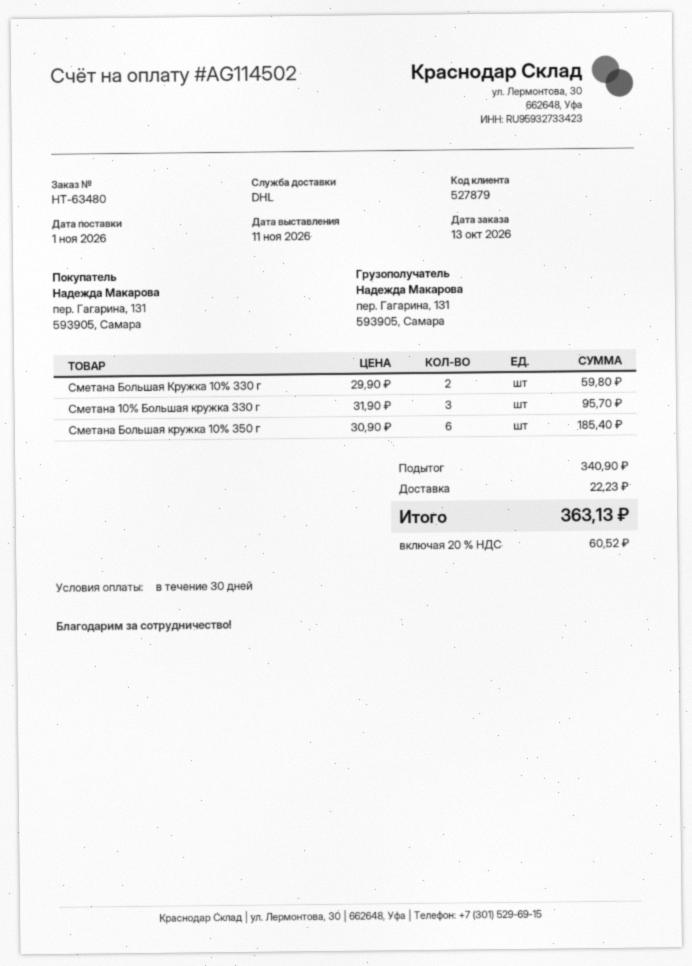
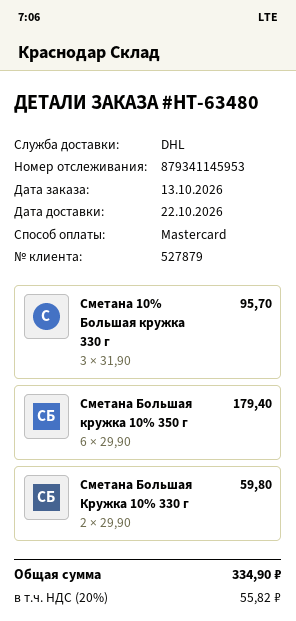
delivery date: 2026-11-01 -> 2026-10-22
Сметана Большая кружка 10% 350 г: 6 x 30.90 = 185.40 -> 6 x 29.90 = 179.40
shipping: 22.23 -> none
tax: 20% = 60.52 -> 20% = 55.82
total: 363.13 -> 334.90

